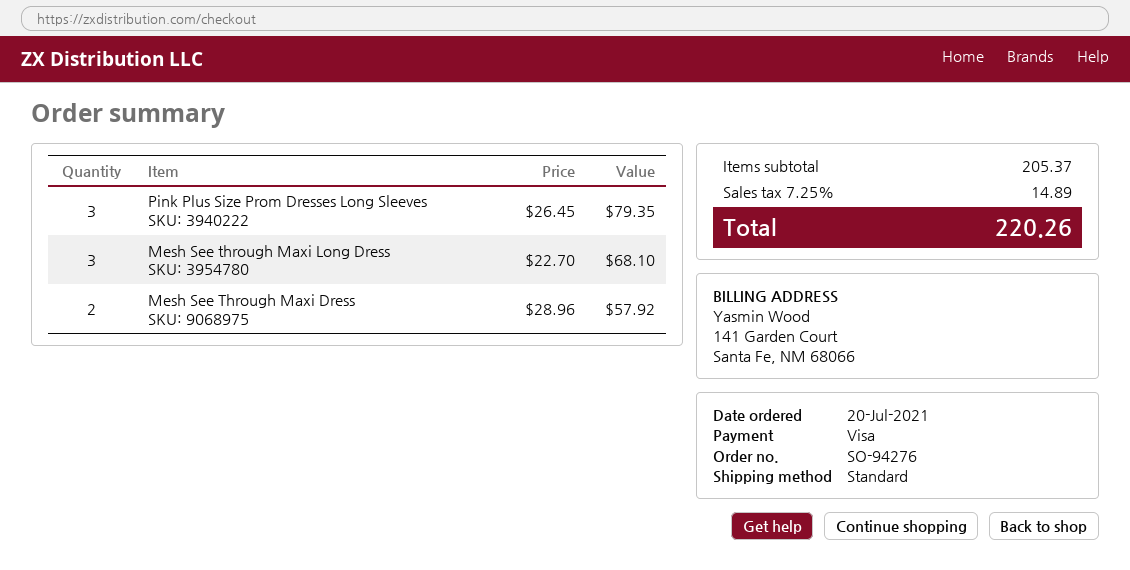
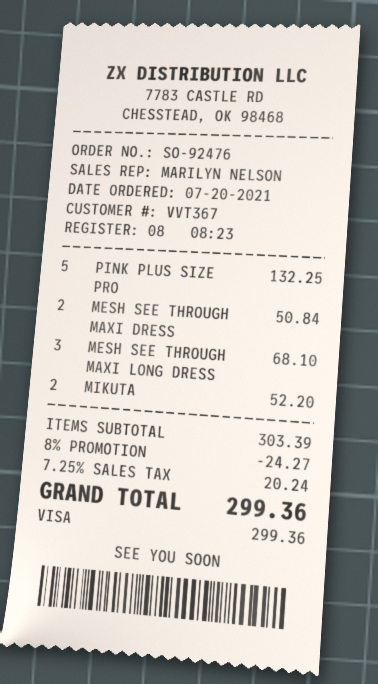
order number: SO-94276 -> SO-92476
Pink Plus Size Prom Dresses Long Sleeves: 3 for 79.35 -> 5 for 132.25
Mesh See Through Maxi Dress: 2 for 57.92 -> 2 for 50.84
MIKUTA: none -> 2 for 52.20
subtotal: 205.37 -> 303.39
discount: none -> 8% = 24.27
tax: 7.25% = 14.89 -> 7.25% = 20.24
total: 220.26 -> 299.36

